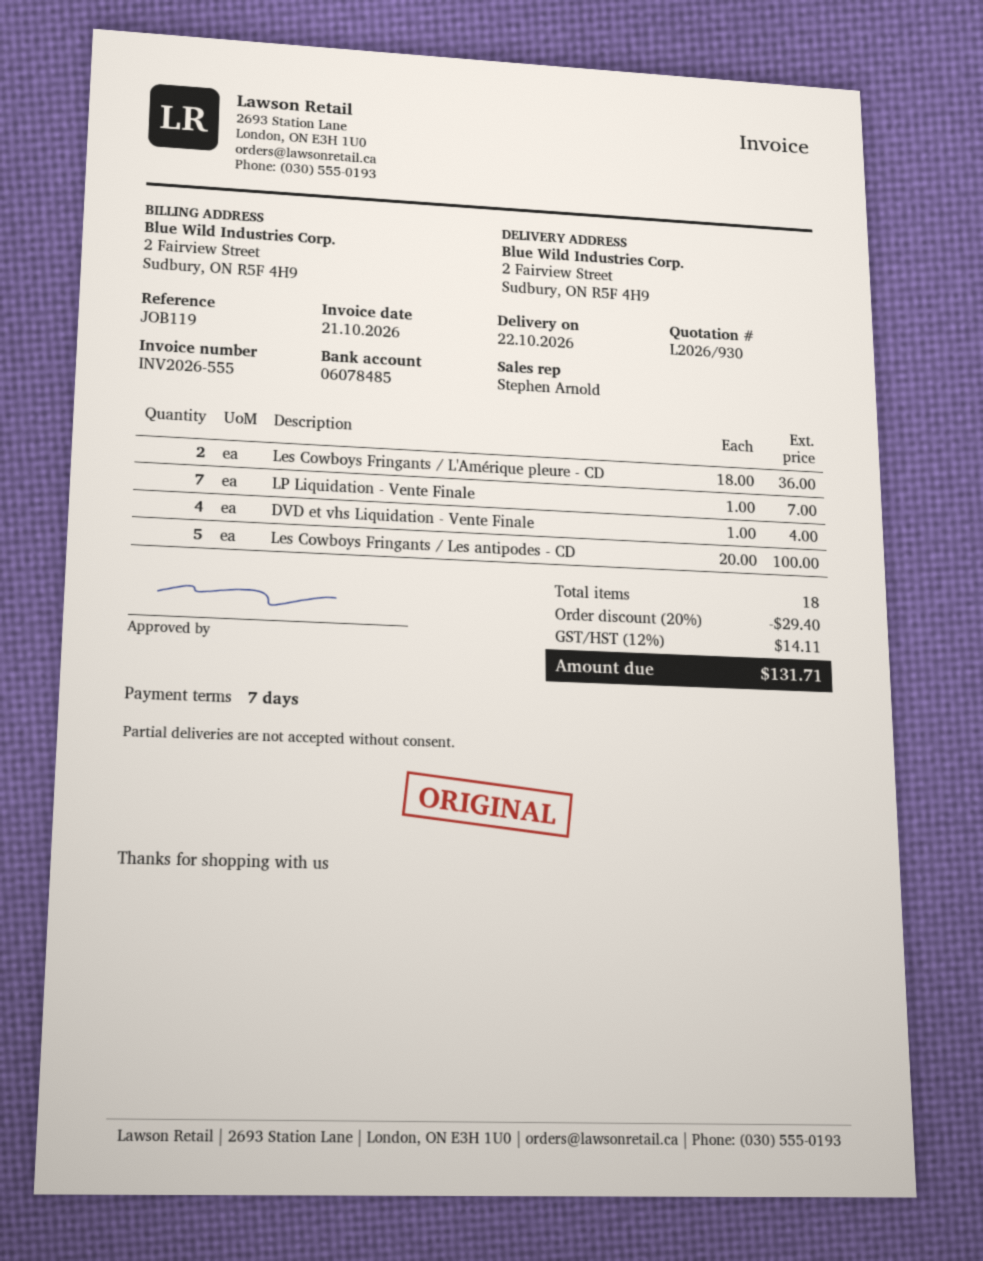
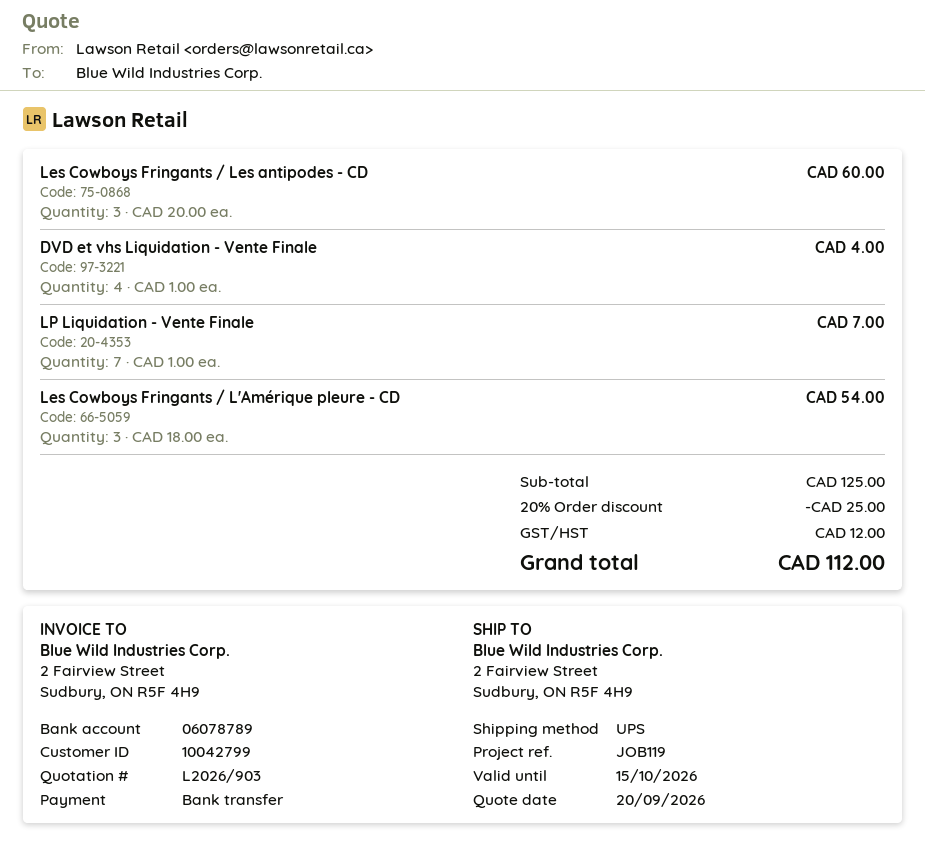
quote number: L2026/930 -> L2026/903
bank account: 06078485 -> 06078789
Les Cowboys Fringants / L'Amérique pleure - CD: 2 x 18.00 = 36.00 -> 3 x 18.00 = 54.00
Les Cowboys Fringants / Les antipodes - CD: 5 x 20.00 = 100.00 -> 3 x 20.00 = 60.00
discount: 20% = 29.40 -> 20% = 25.00
tax: 14.11 -> 12.00
total: 131.71 -> 112.00

